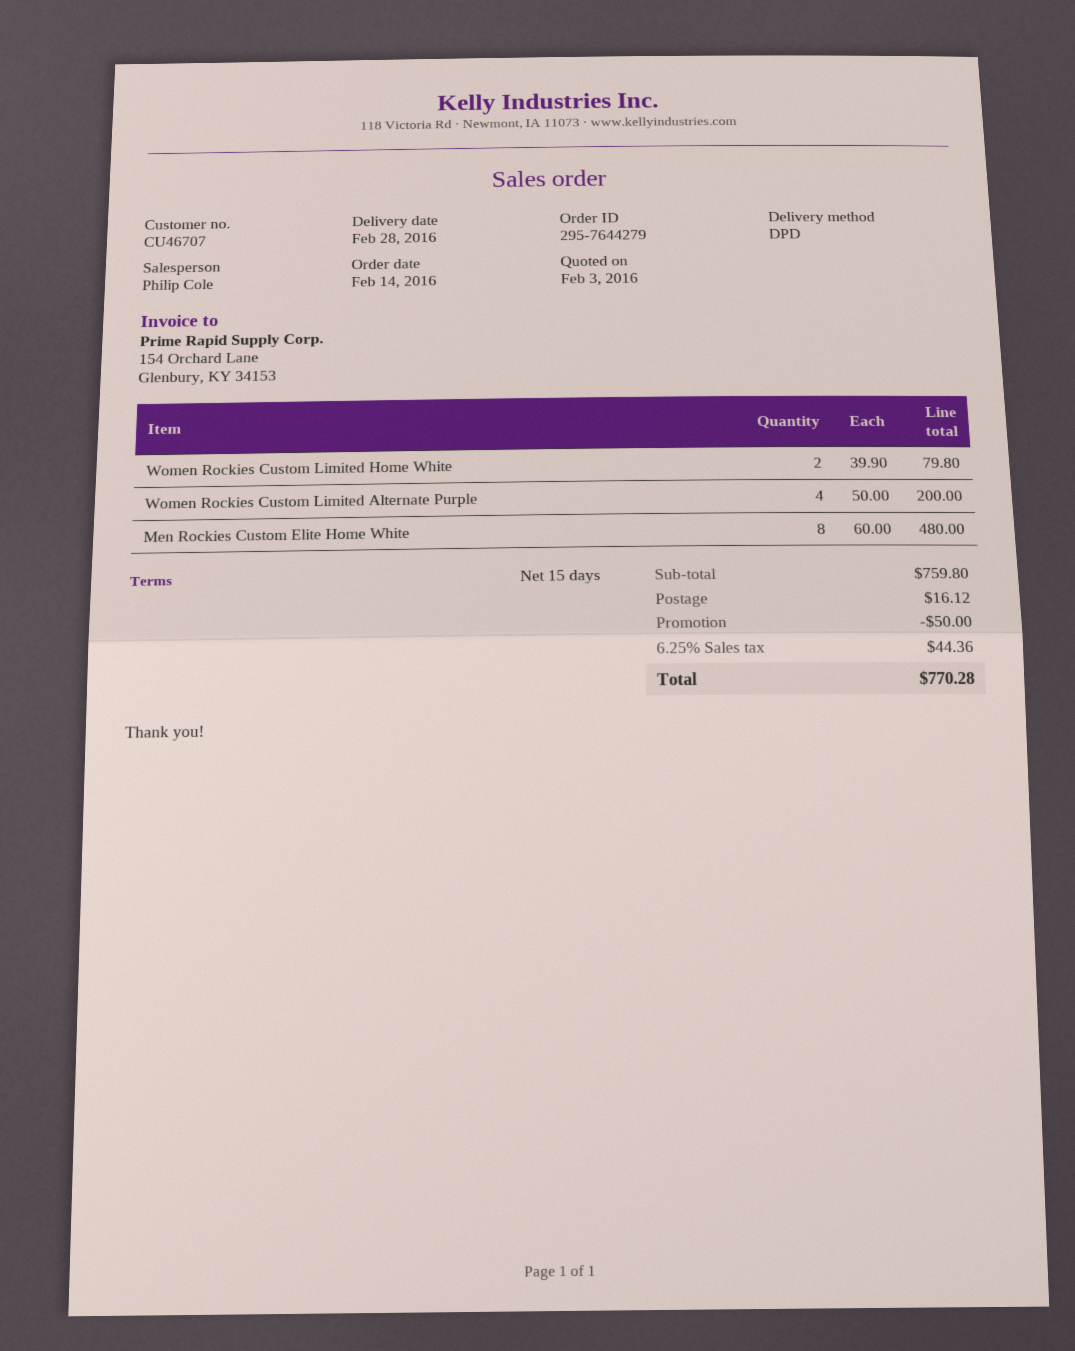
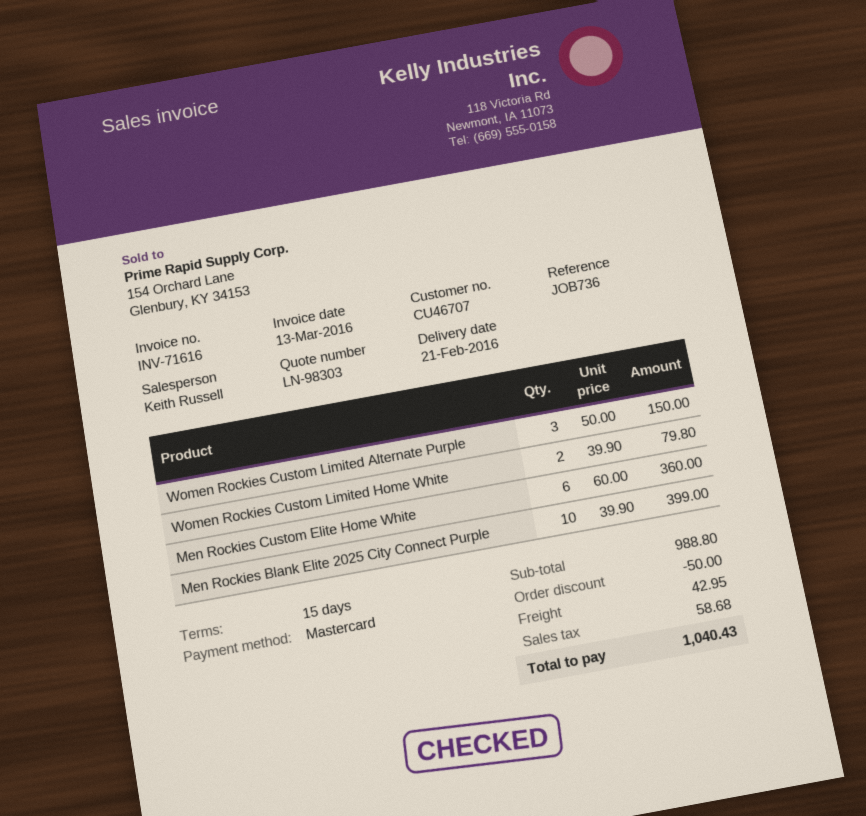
delivery date: 2016-02-28 -> 2016-02-21
sales rep: Philip Cole -> Keith Russell
Women Rockies Custom Limited Alternate Purple: 4 x 50.00 = 200.00 -> 3 x 50.00 = 150.00
Men Rockies Custom Elite Home White: 8 x 60.00 = 480.00 -> 6 x 60.00 = 360.00
Men Rockies Blank Elite 2025 City Connect Purple: none -> 10 x 39.90 = 399.00
subtotal: 759.80 -> 988.80
shipping: 16.12 -> 42.95
tax: 44.36 -> 58.68
total: 770.28 -> 1040.43

